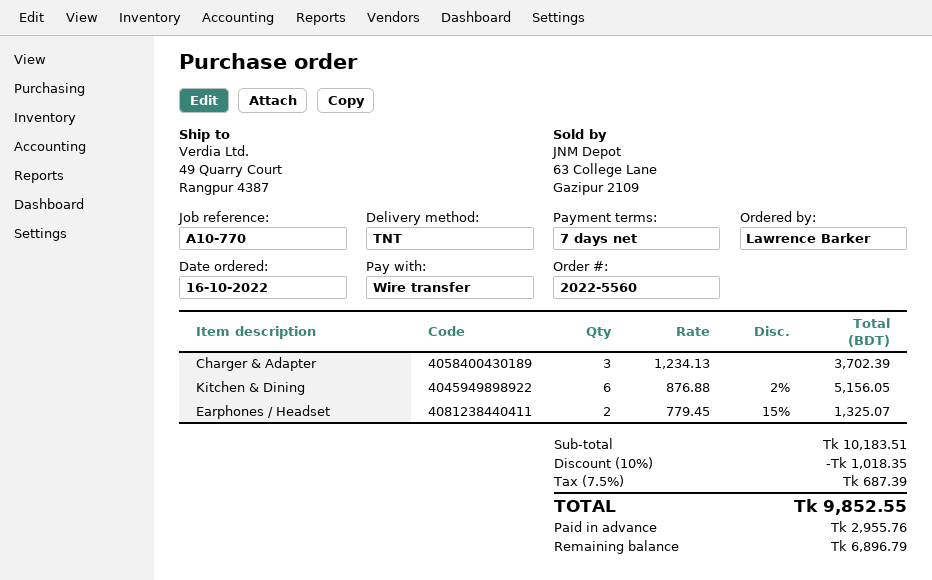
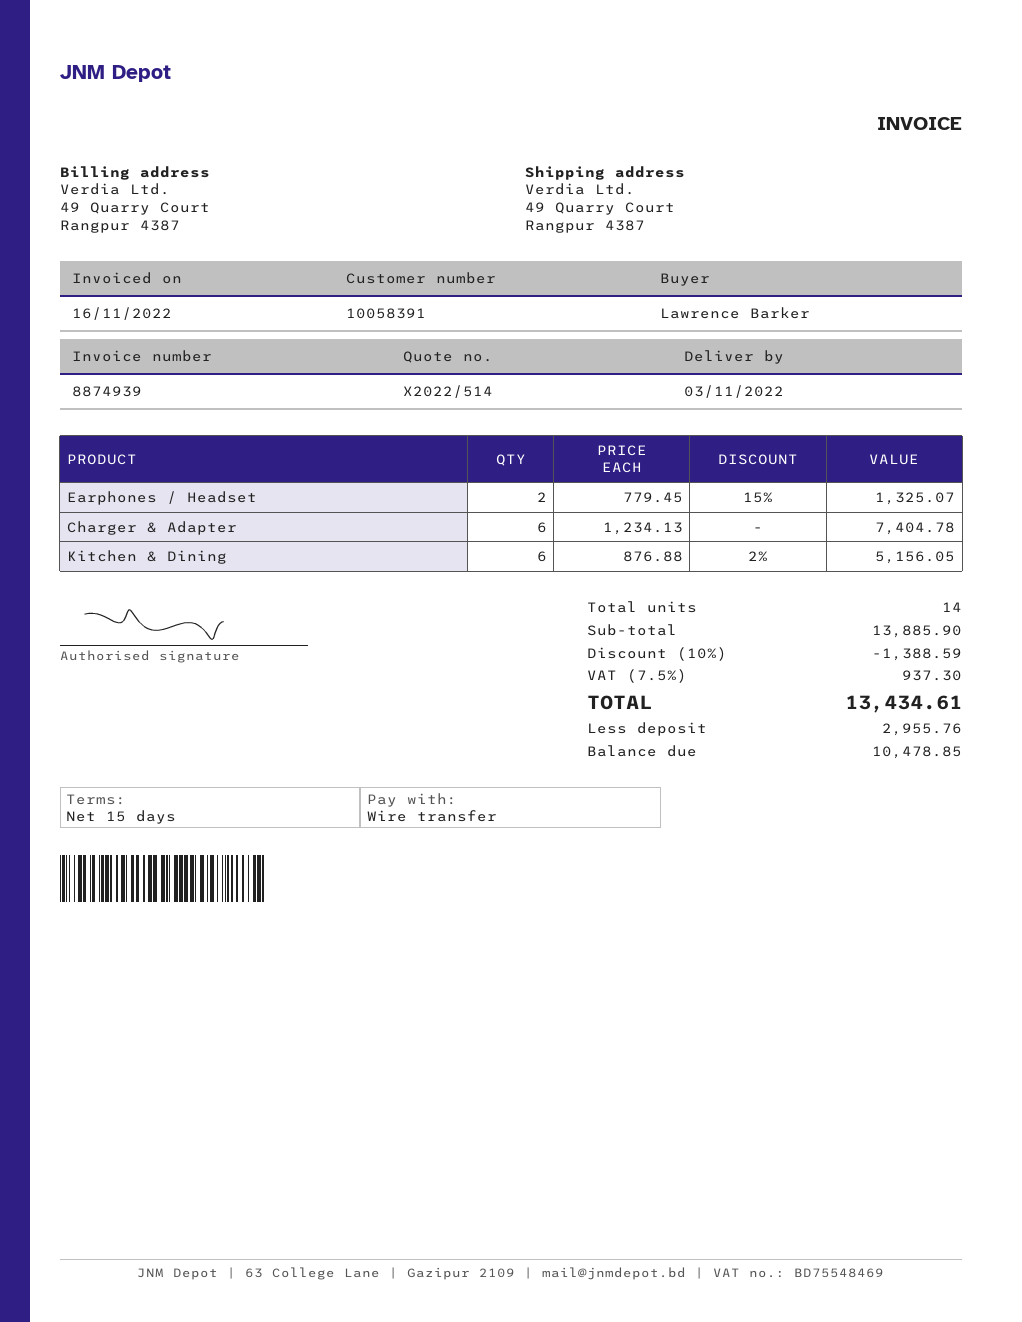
payment terms: 7 days -> 15 days
Charger & Adapter: 3 x 1234.13 = 3702.39 -> 6 x 1234.13 = 7404.78
subtotal: 10183.51 -> 13885.90
discount: 10% = 1018.35 -> 10% = 1388.59
tax: 7.5% = 687.39 -> 7.5% = 937.30
total: 9852.55 -> 13434.61
balance: 6896.79 -> 10478.85

